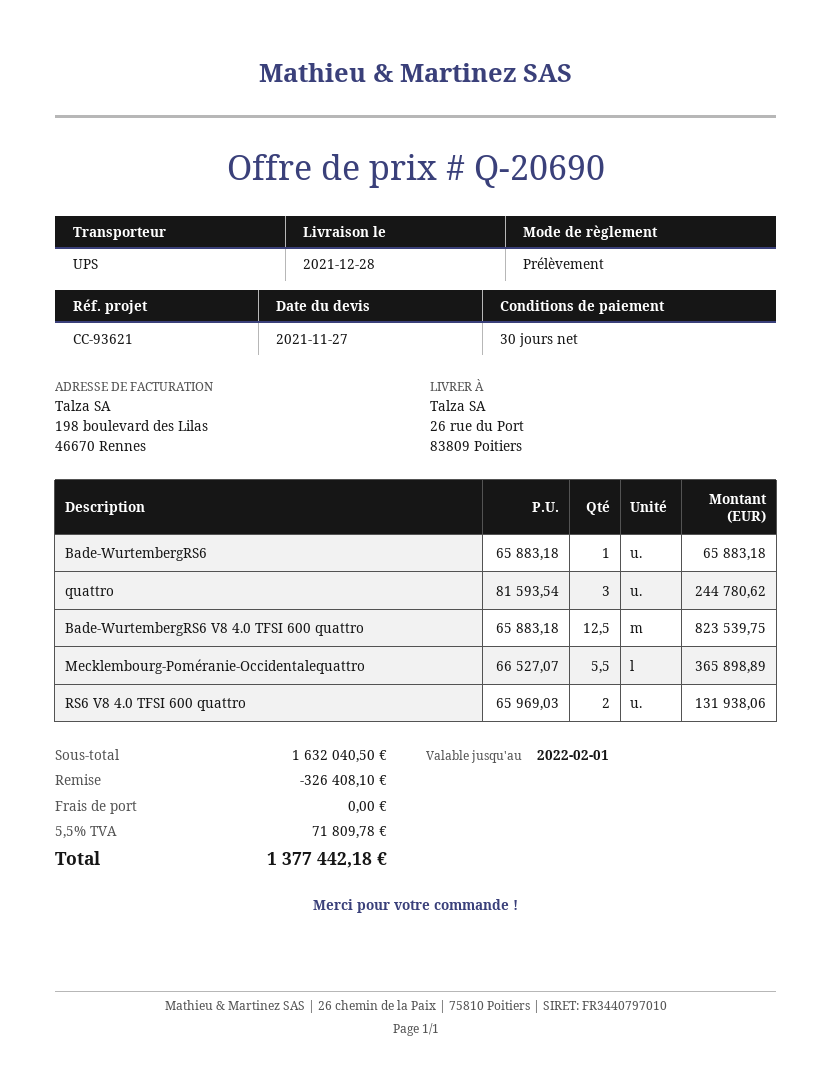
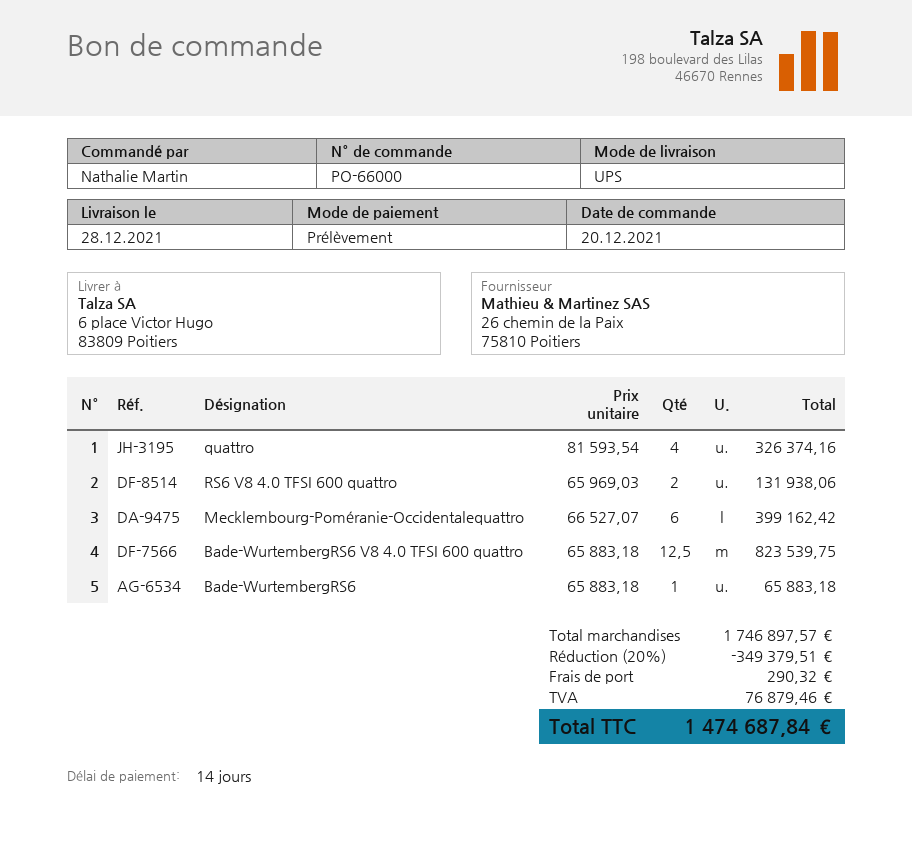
payment terms: 30 days -> 14 days
ship to: 26 rue du Port, 83809 Poitiers -> 6 place Victor Hugo, 83809 Poitiers
quattro: 3 x 81593.54 = 244780.62 -> 4 x 81593.54 = 326374.16
Mecklembourg-Poméranie-Occidentalequattro: 5.5 x 66527.07 = 365898.89 -> 6 x 66527.07 = 399162.42
subtotal: 1632040.50 -> 1746897.57
discount: 326408.10 -> 349379.51
shipping: 0.00 -> 290.32
tax: 71809.78 -> 76879.46
total: 1377442.18 -> 1474687.84

